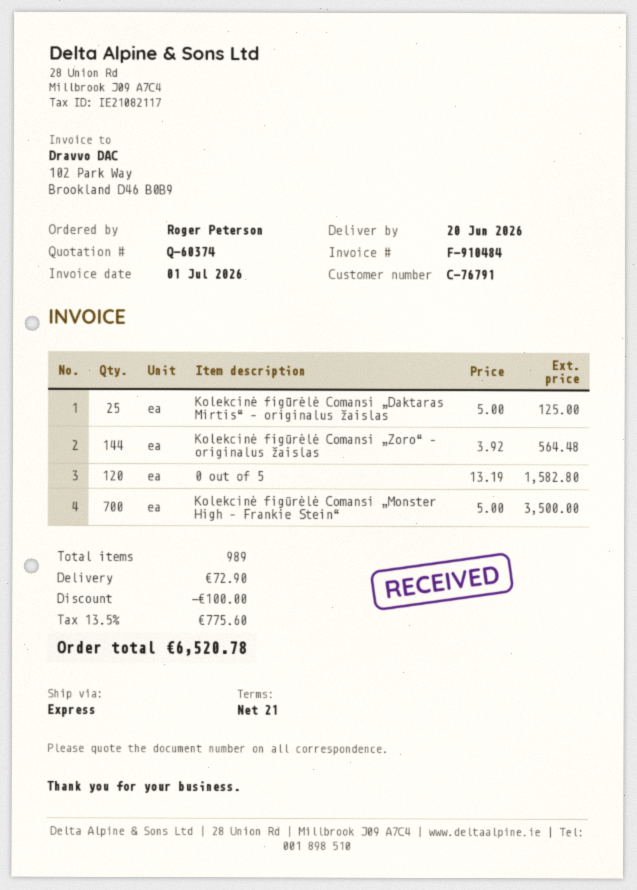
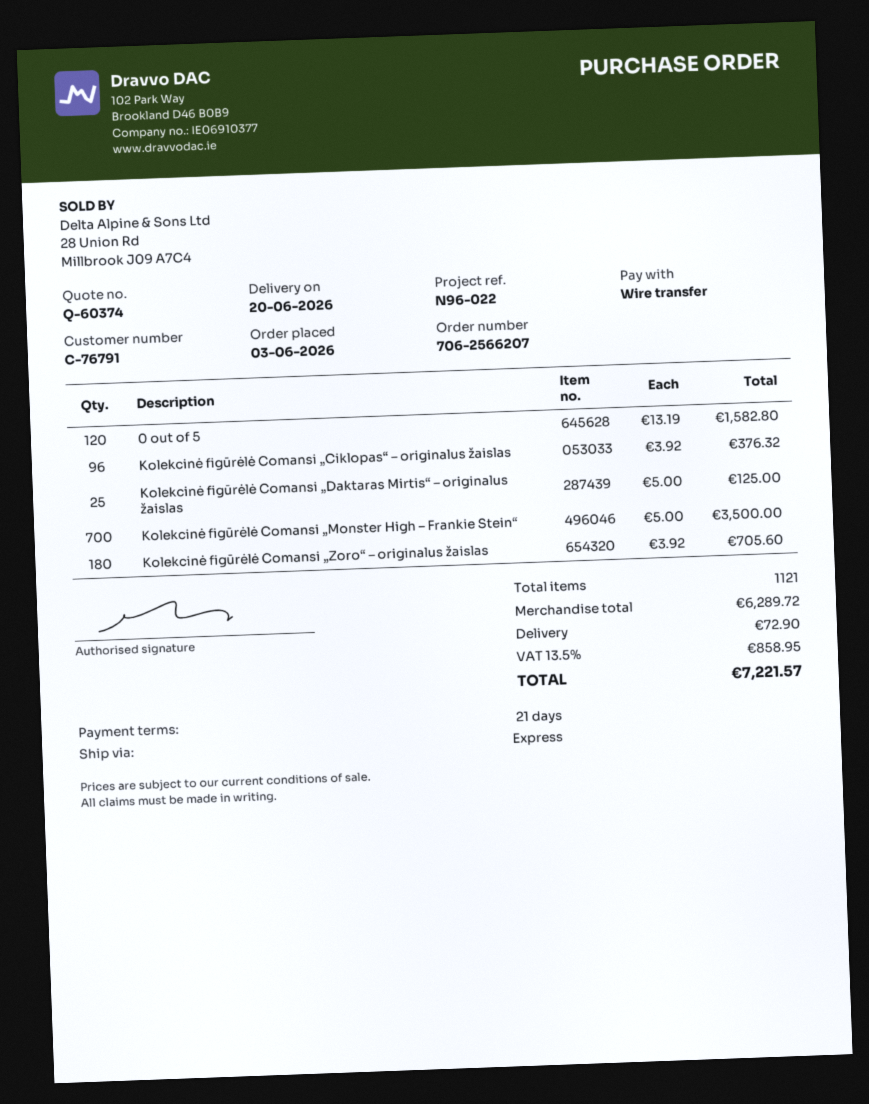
Kolekcinė figūrėlė Comansi „Zoro“ – originalus žaislas: 144 x 3.92 = 564.48 -> 180 x 3.92 = 705.60
Kolekcinė figūrėlė Comansi „Ciklopas“ – originalus žaislas: none -> 96 x 3.92 = 376.32
total quantity: 989 -> 1121
discount: 100.00 -> none
tax: 13.5% = 775.60 -> 13.5% = 858.95
total: 6520.78 -> 7221.57

